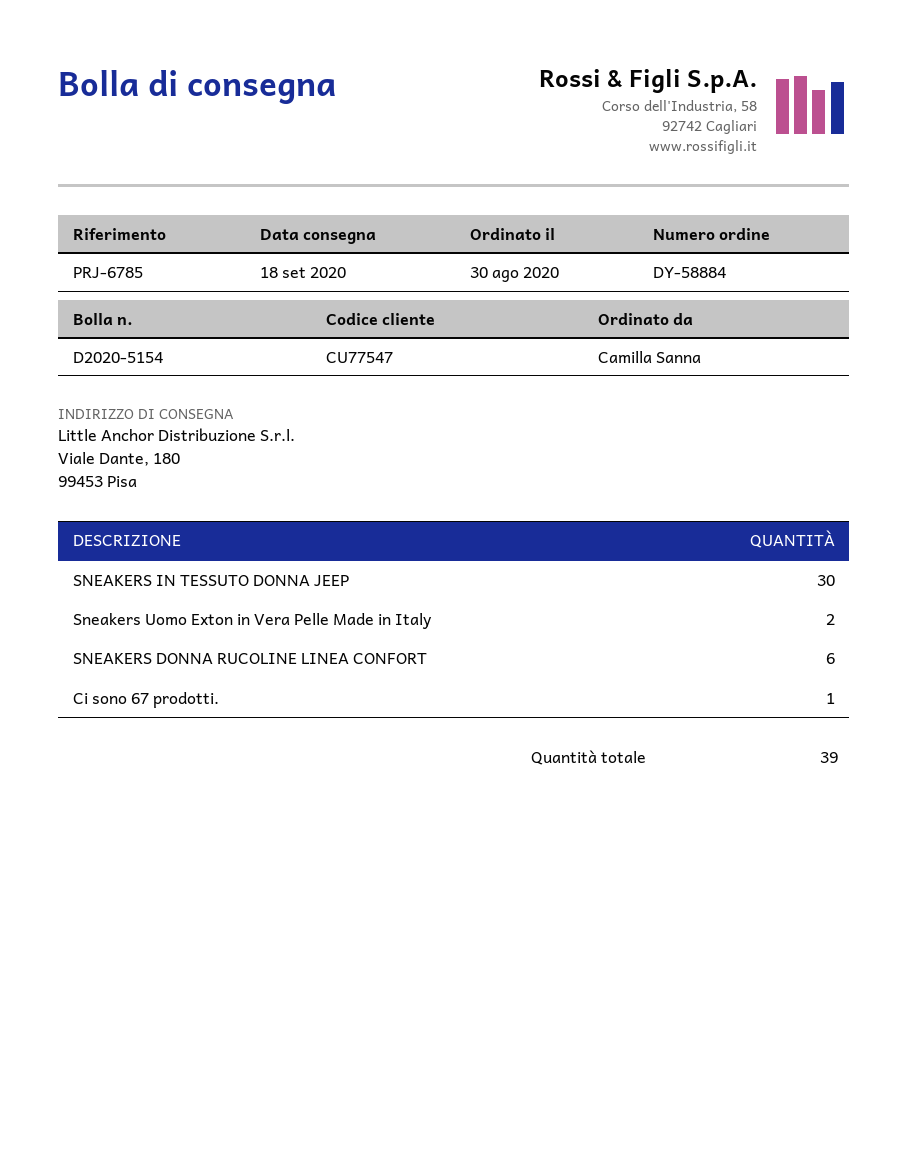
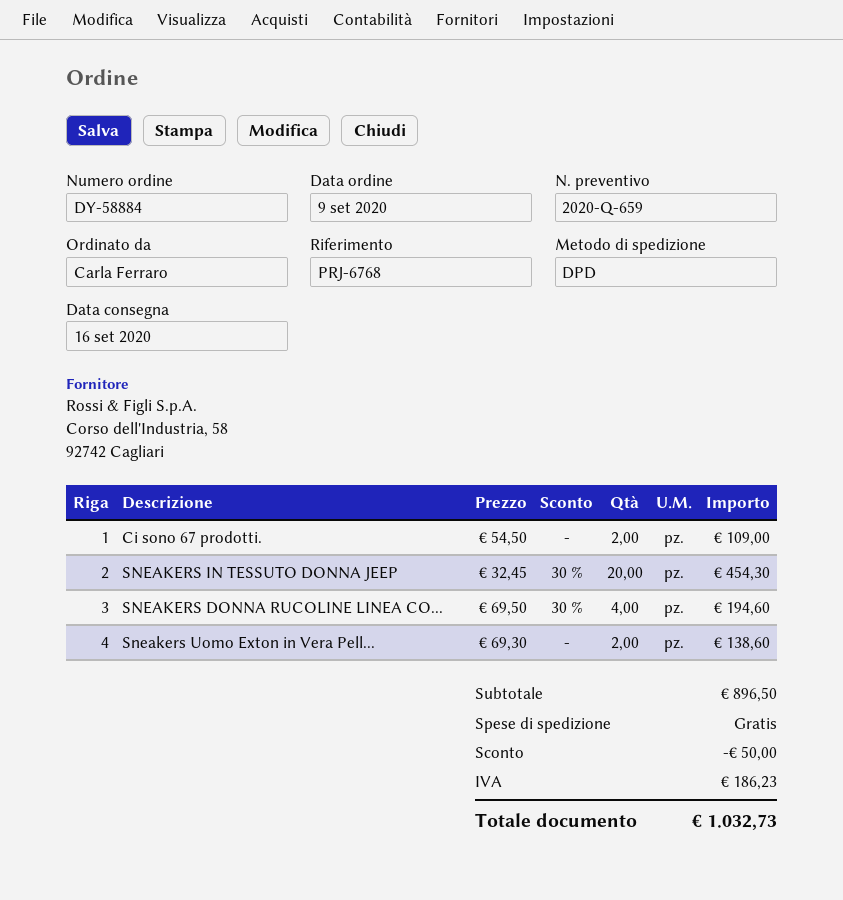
order date: 2020-08-30 -> 2020-09-09
delivery date: 2020-09-18 -> 2020-09-16
reference: PRJ-6785 -> PRJ-6768
ordered by: Camilla Sanna -> Carla Ferraro
SNEAKERS IN TESSUTO DONNA JEEP: 30 -> 20
SNEAKERS DONNA RUCOLINE LINEA CONFORT: 6 -> 4
Ci sono 67 prodotti.: 1 -> 2

